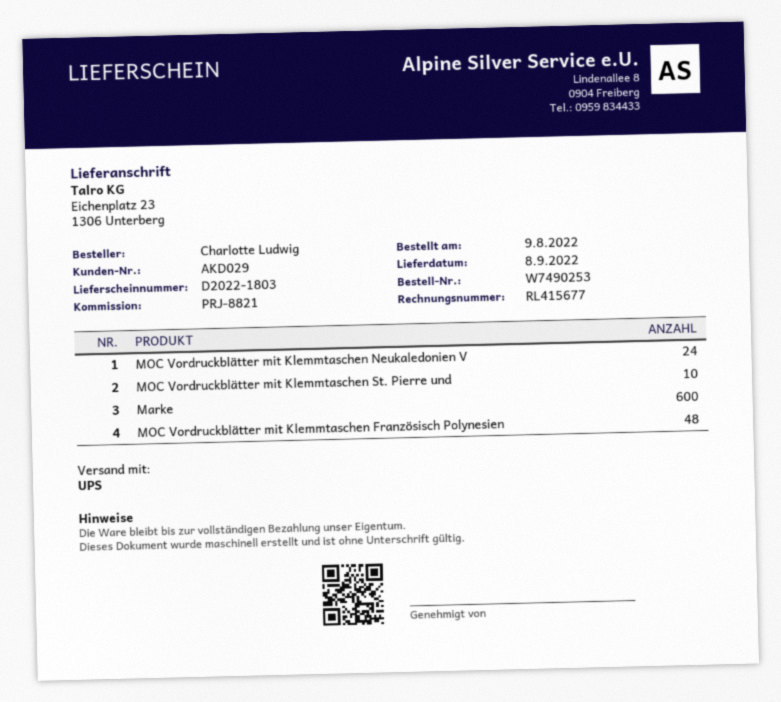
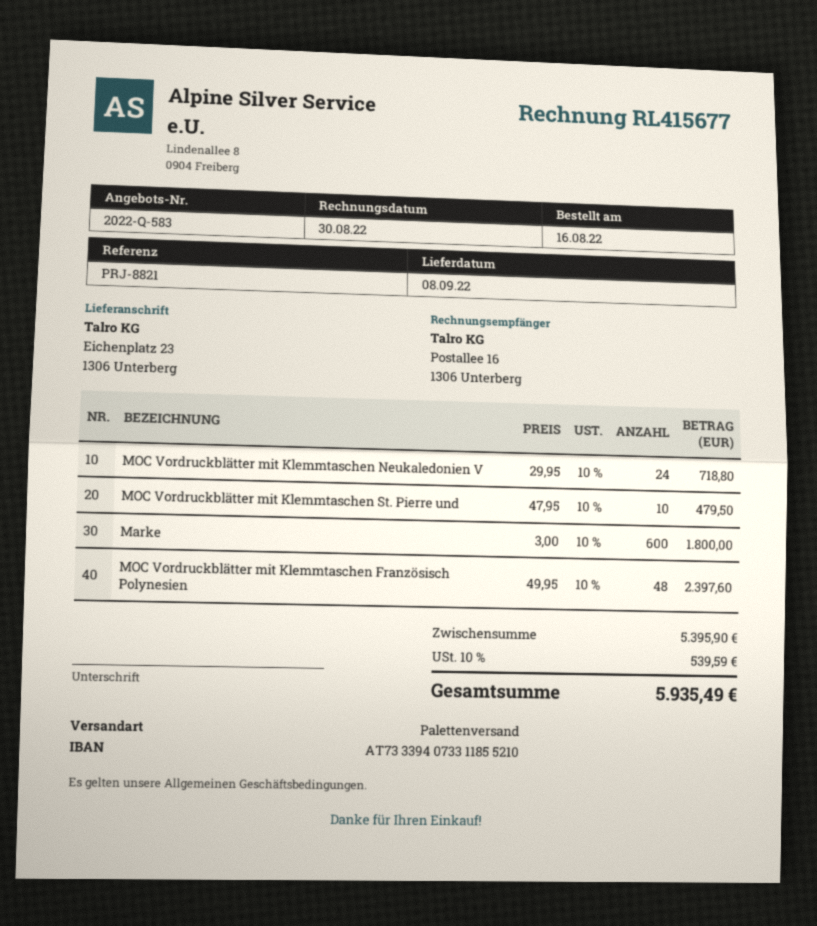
order date: 2022-08-09 -> 2022-08-16
shipping method: UPS -> pallet freight

